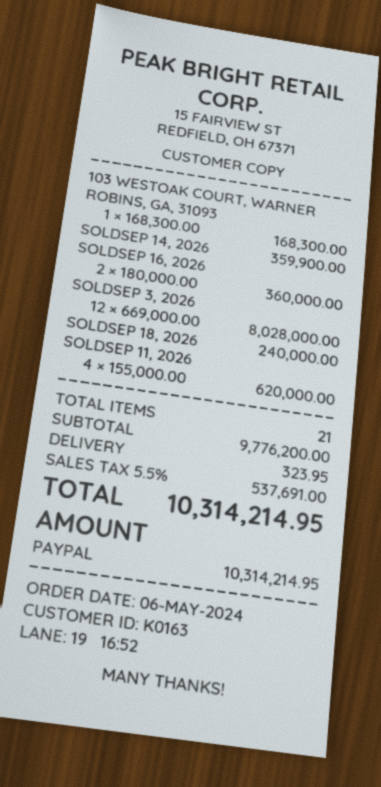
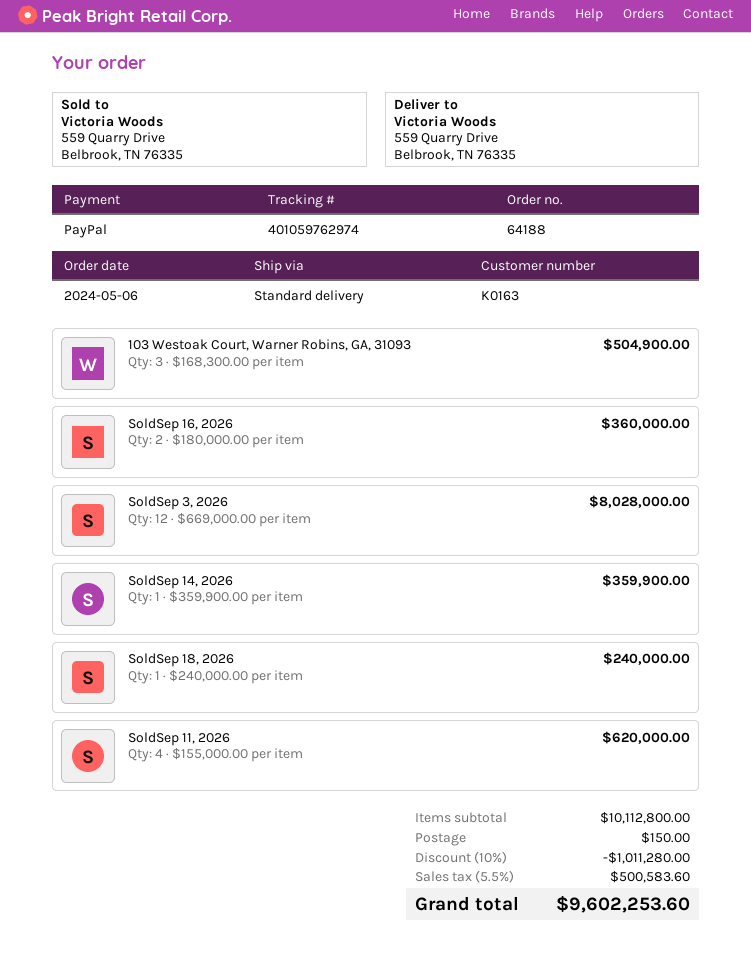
103 WESTOAK COURT, WARNER ROBINS, GA, 31093: 1 x 168300.00 = 168300.00 -> 3 x 168300.00 = 504900.00
subtotal: 9776200.00 -> 10112800.00
discount: none -> 10% = 1011280.00
shipping: 323.95 -> 150.00
tax: 5.5% = 537691.00 -> 5.5% = 500583.60
total: 10314214.95 -> 9602253.60

